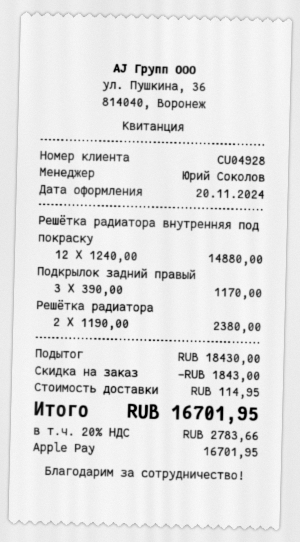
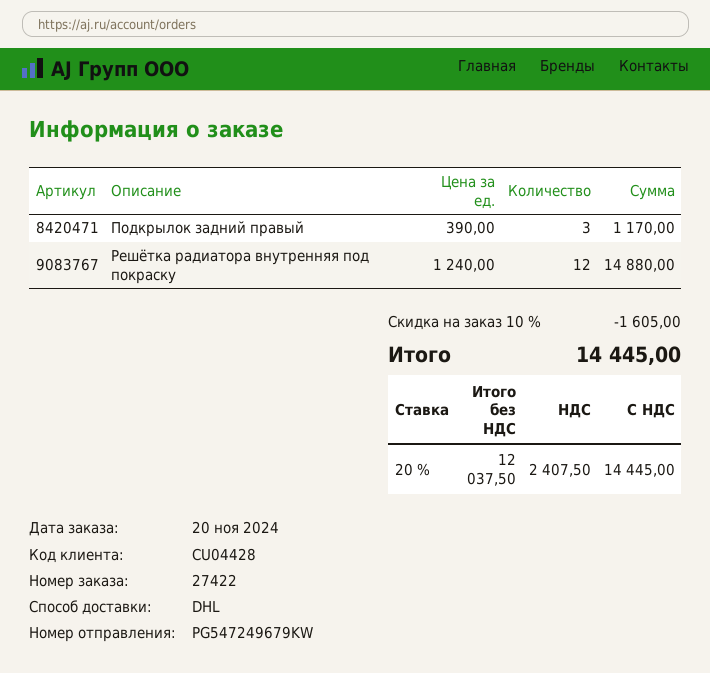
customer number: CU04928 -> CU04428
Решётка радиатора: 2 x 1190.00 = 2380.00 -> none
discount: 1843.00 -> 1605.00
shipping: 114.95 -> none
tax: 20% = 2783.66 -> 20% = 2407.50
total: 16701.95 -> 14445.00

